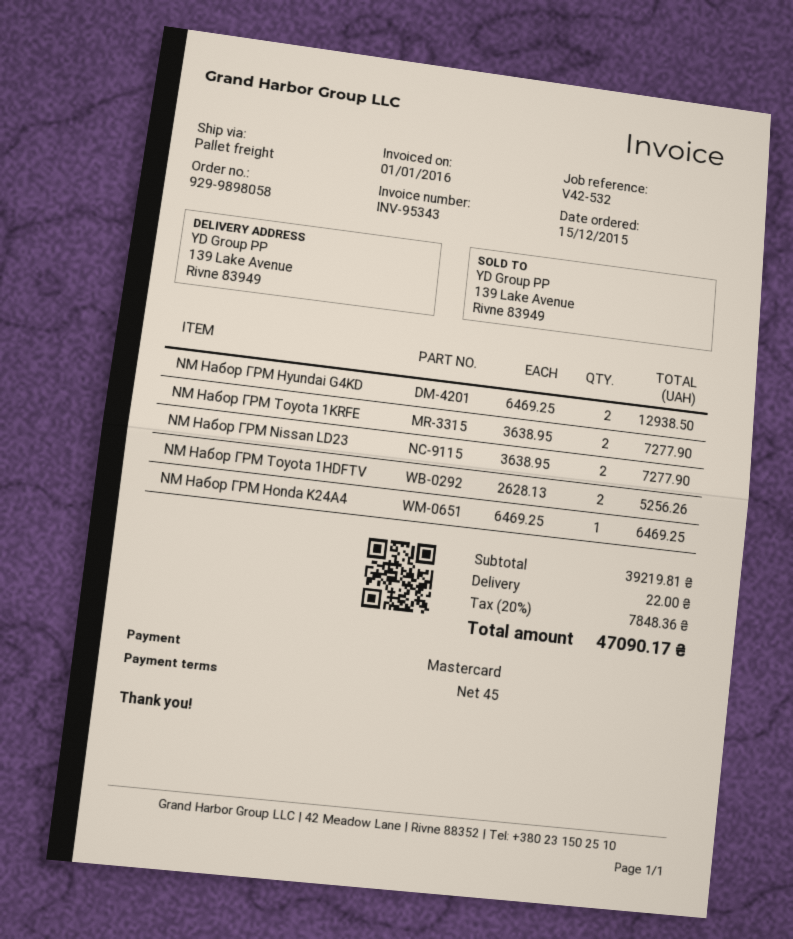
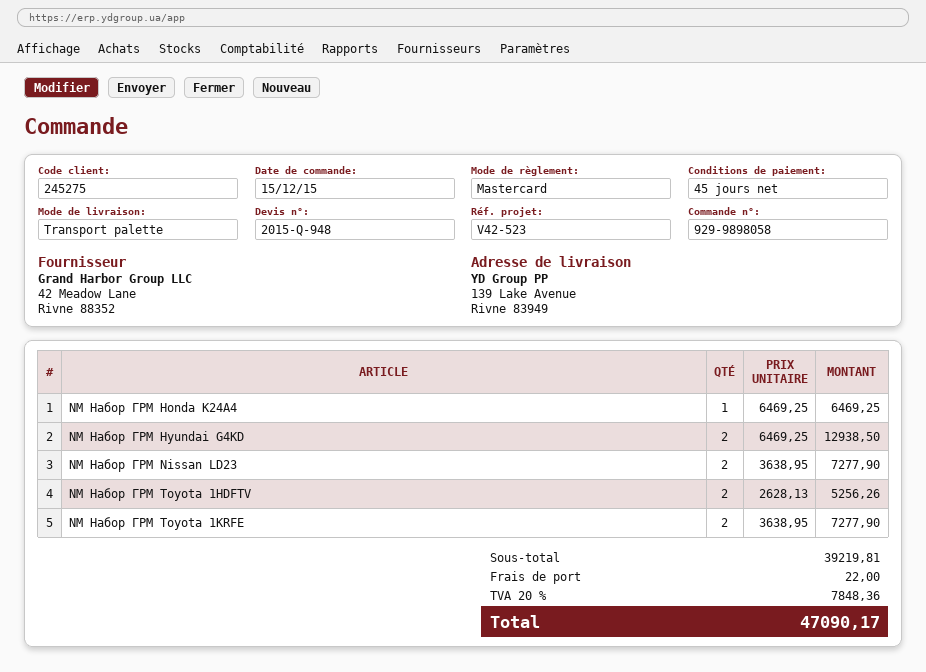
reference: V42-532 -> V42-523

